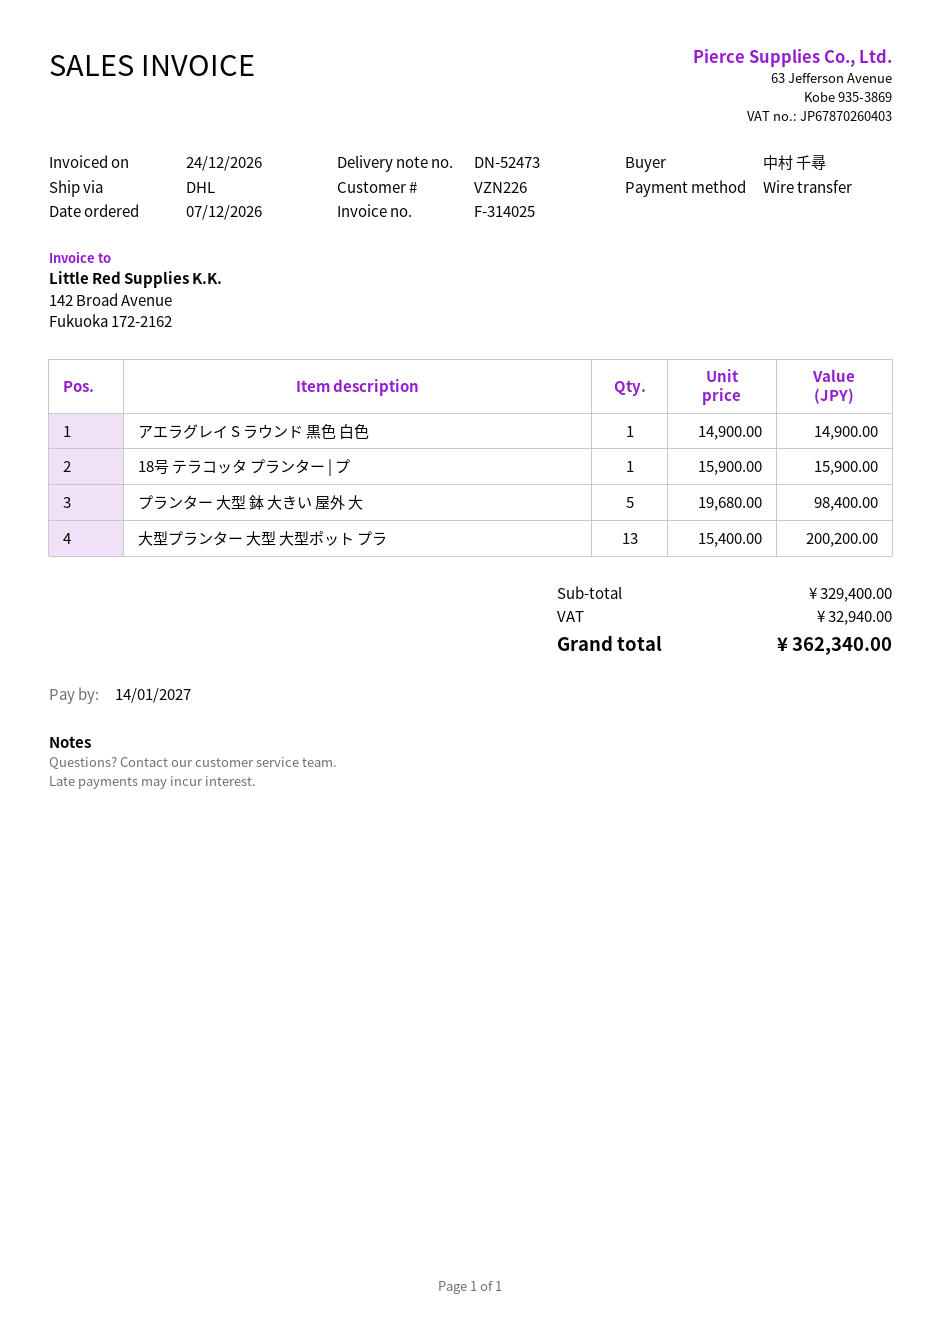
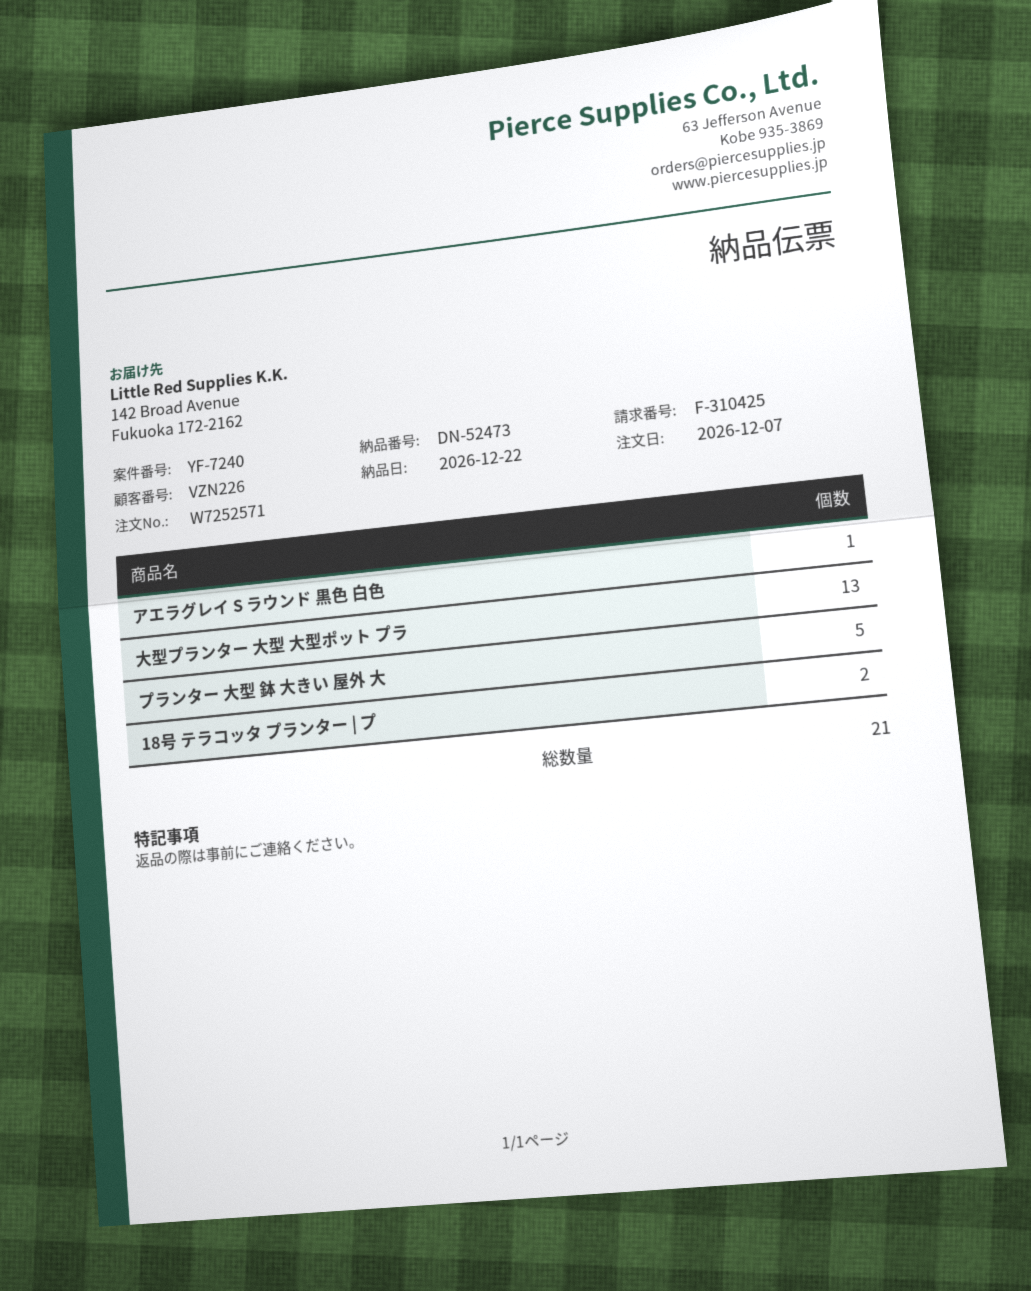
invoice number: F-314025 -> F-310425
18号 テラコッタ プランター | プ: 1 -> 2

